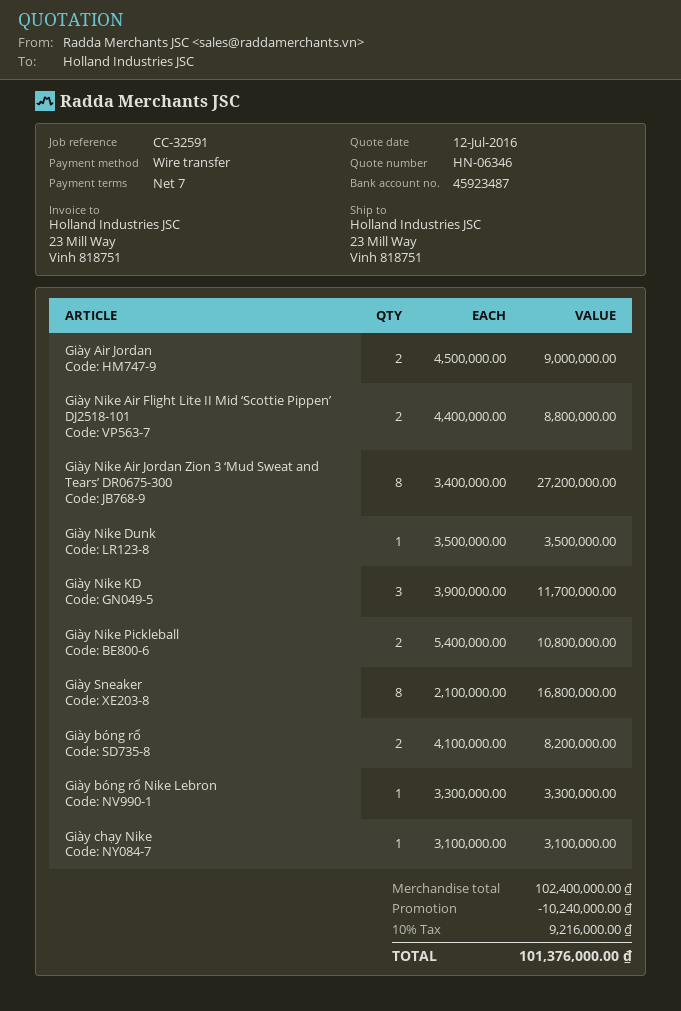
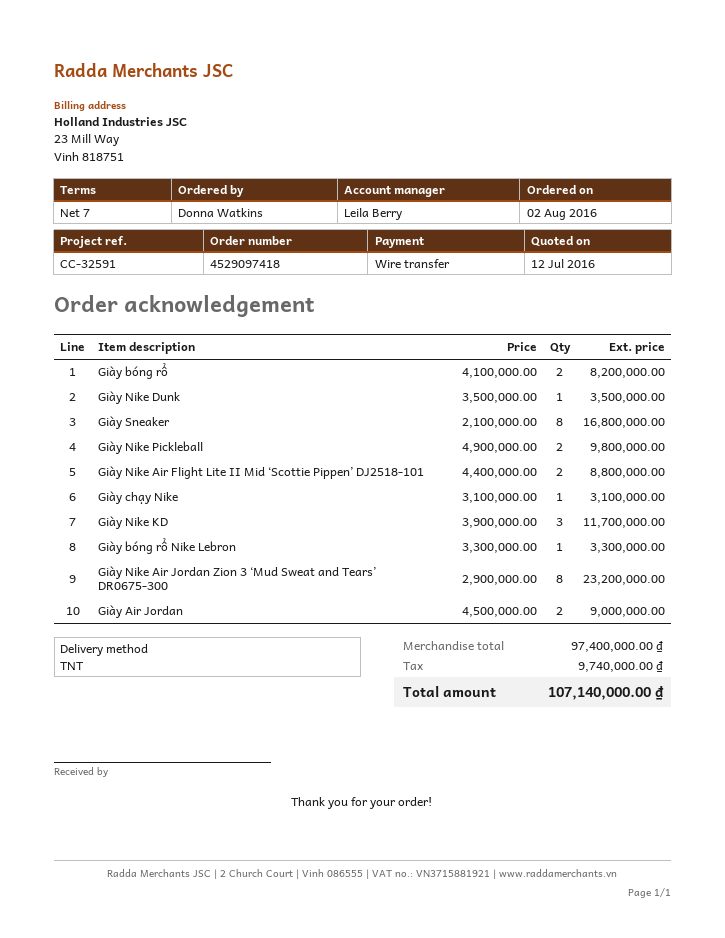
Giày Nike Air Jordan Zion 3 ‘Mud Sweat and Tears’ DR0675-300: 8 x 3400000.00 = 27200000.00 -> 8 x 2900000.00 = 23200000.00
Giày Nike Pickleball: 2 x 5400000.00 = 10800000.00 -> 2 x 4900000.00 = 9800000.00
subtotal: 102400000.00 -> 97400000.00
discount: 10240000.00 -> none
tax: 9216000.00 -> 9740000.00
total: 101376000.00 -> 107140000.00

